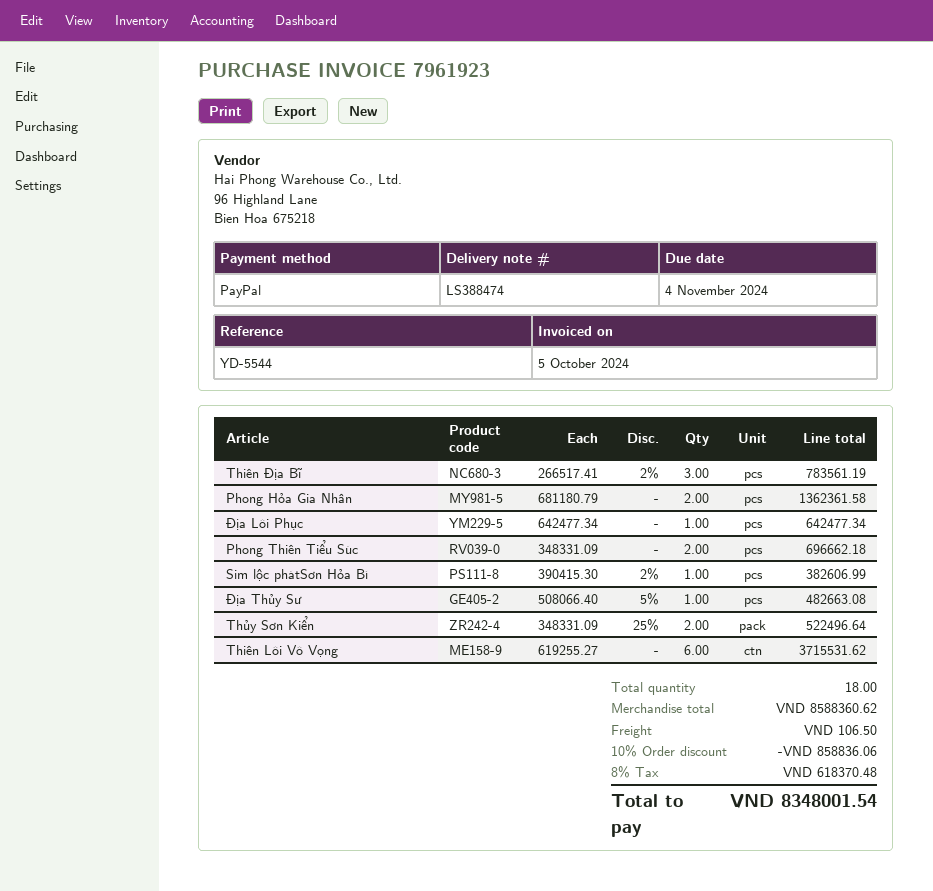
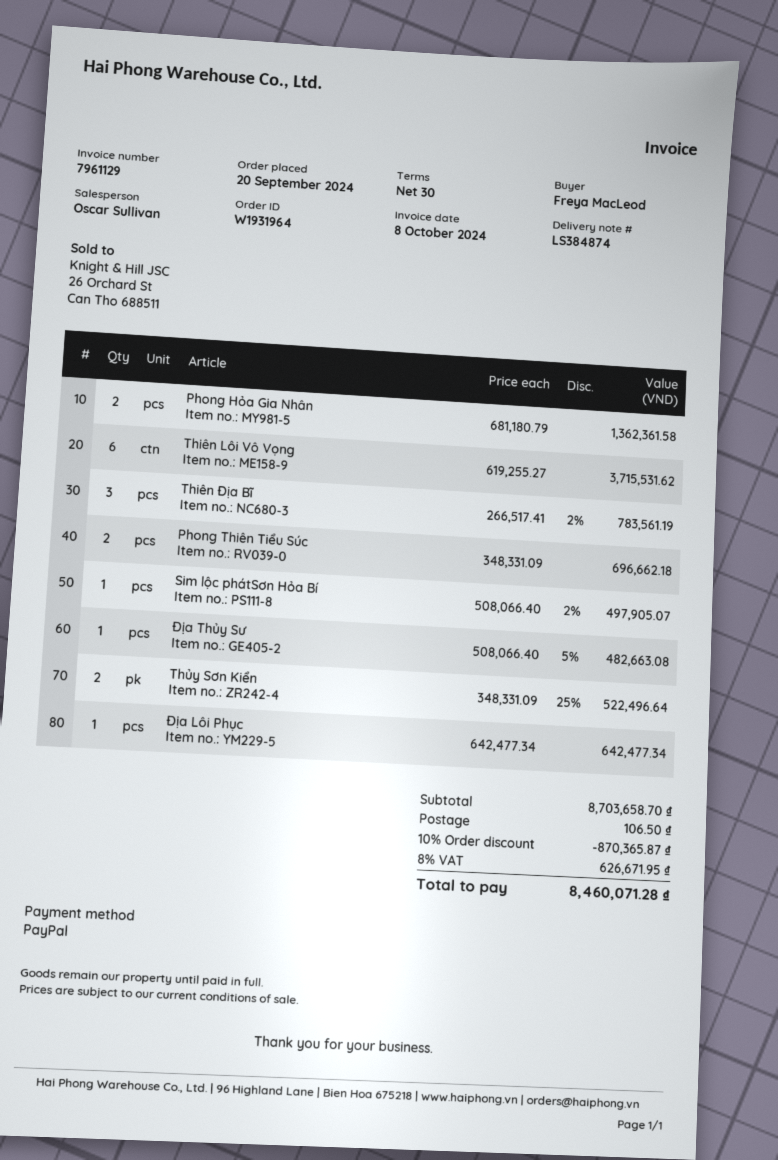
delivery note number: LS388474 -> LS384874
invoice number: 7961923 -> 7961129
invoice date: 2024-10-05 -> 2024-10-08
Sim lộc phátSơn Hỏa Bí: 1 x 390415.30 - 2% = 382606.99 -> 1 x 508066.40 - 2% = 497905.07
subtotal: 8588360.62 -> 8703658.70
discount: 10% = 858836.06 -> 10% = 870365.87
tax: 8% = 618370.48 -> 8% = 626671.95
total: 8348001.54 -> 8460071.28

